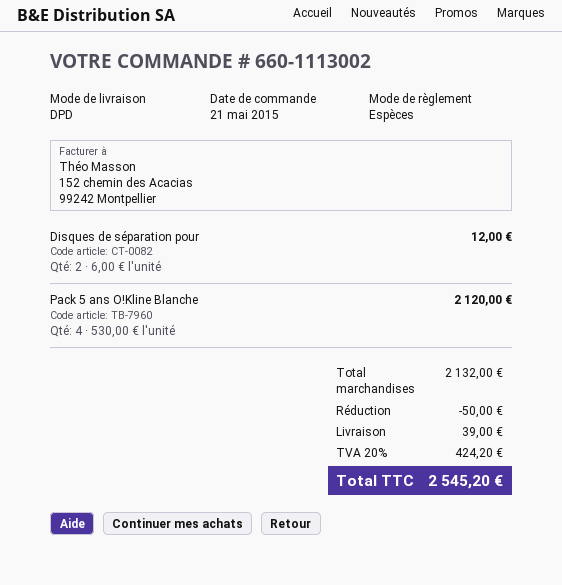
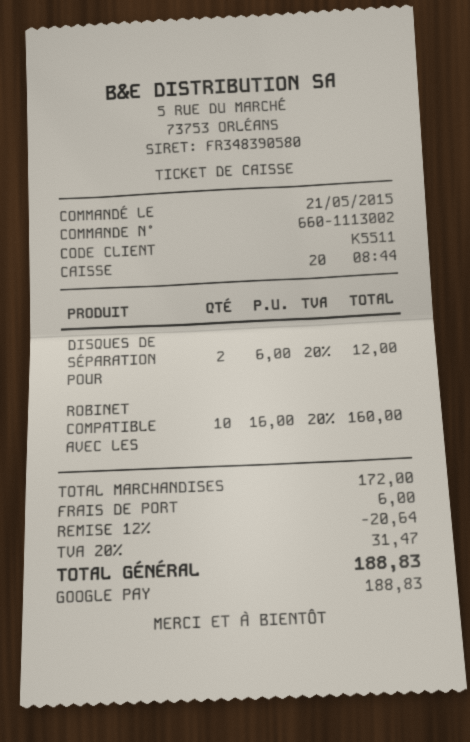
payment method: cash -> Google Pay
Pack 5 ans O!Kline Blanche: 4 x 530.00 = 2120.00 -> none
ROBINET COMPATIBLE AVEC LES: none -> 10 x 16.00 = 160.00
subtotal: 2132.00 -> 172.00
discount: 50.00 -> 20.64
shipping: 39.00 -> 6.00
tax: 20% = 424.20 -> 20% = 31.47
total: 2545.20 -> 188.83

